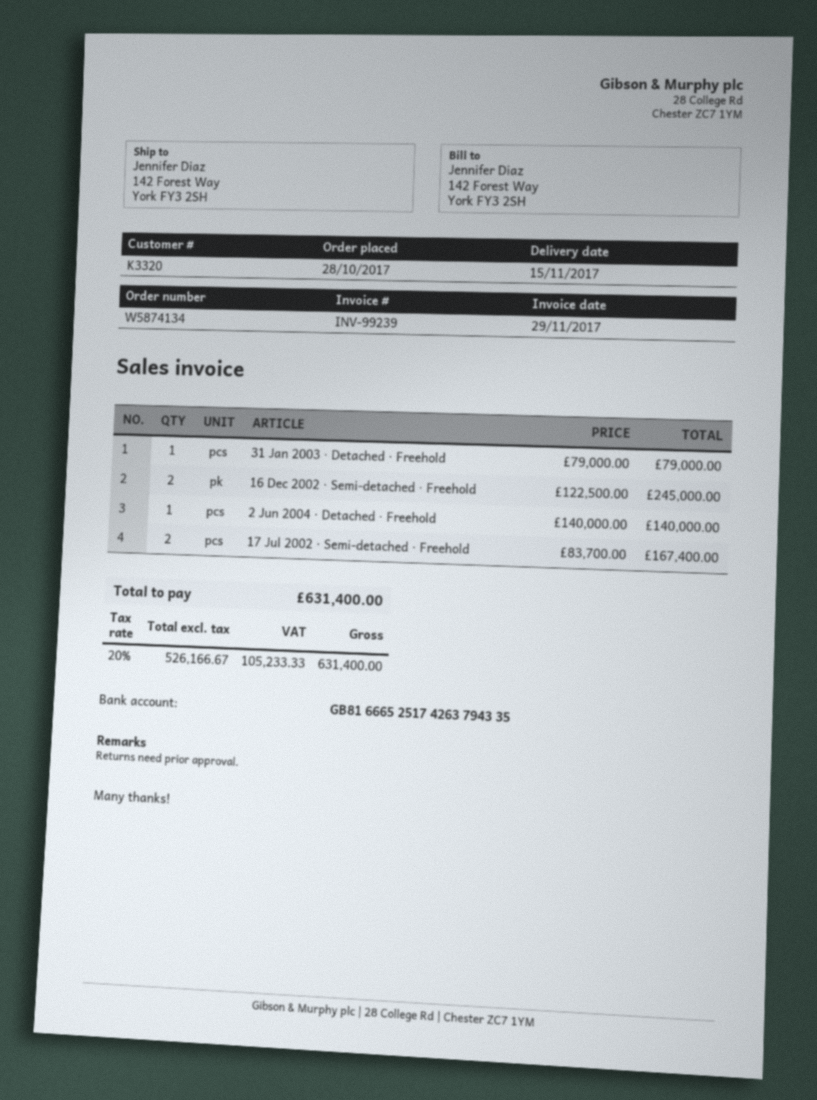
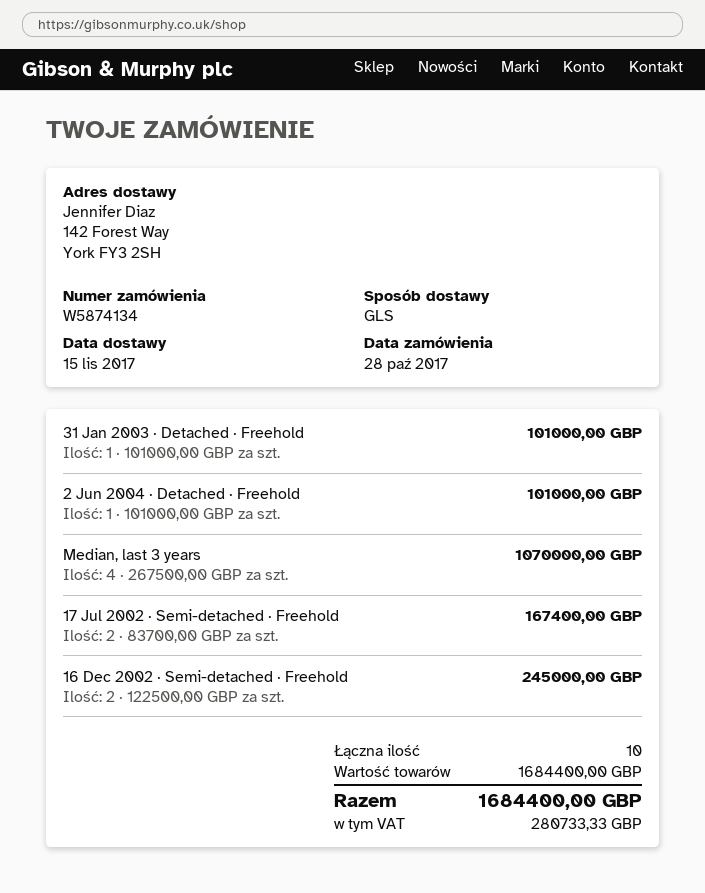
31 Jan 2003 · Detached · Freehold: 1 x 79000.00 = 79000.00 -> 1 x 101000.00 = 101000.00
2 Jun 2004 · Detached · Freehold: 1 x 140000.00 = 140000.00 -> 1 x 101000.00 = 101000.00
Median, last 3 years: none -> 4 x 267500.00 = 1070000.00
tax: 105233.33 -> 280733.33
total: 631400.00 -> 1684400.00

